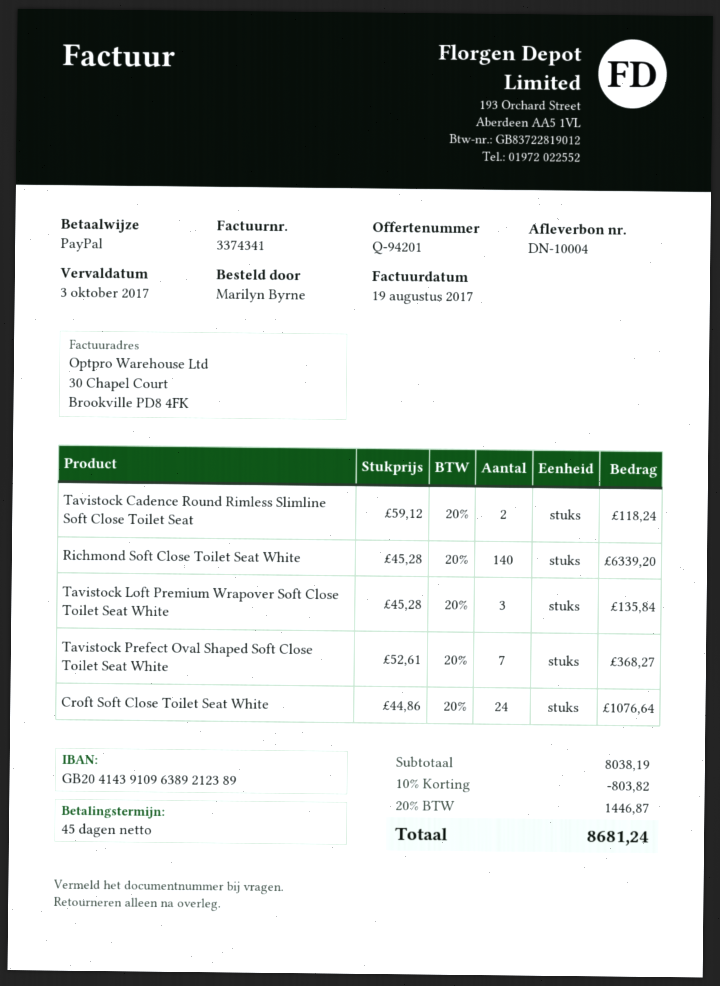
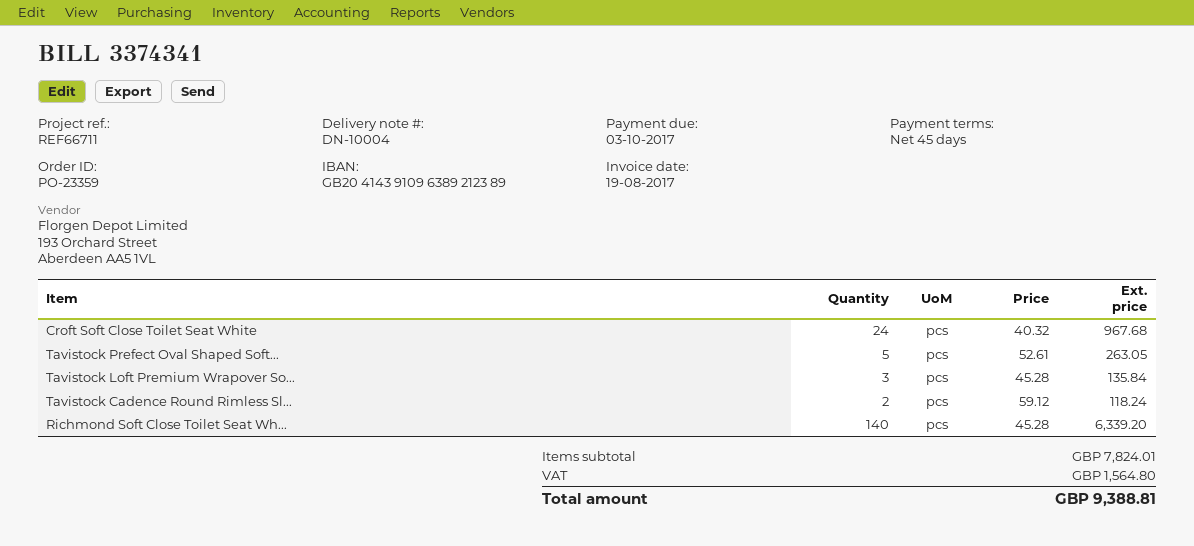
Tavistock Prefect Oval Shaped Soft Close Toilet Seat White: 7 x 52.61 = 368.27 -> 5 x 52.61 = 263.05
Croft Soft Close Toilet Seat White: 24 x 44.86 = 1076.64 -> 24 x 40.32 = 967.68
subtotal: 8038.19 -> 7824.01
discount: 10% = 803.82 -> none
tax: 1446.87 -> 1564.80
total: 8681.24 -> 9388.81

